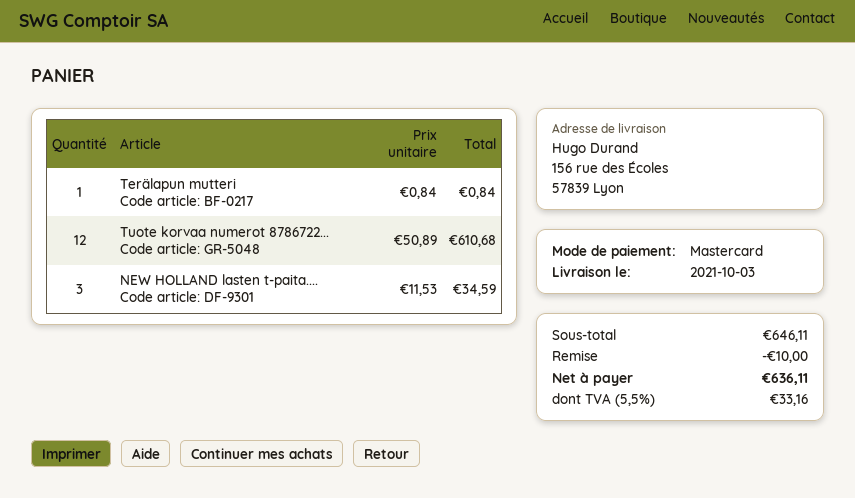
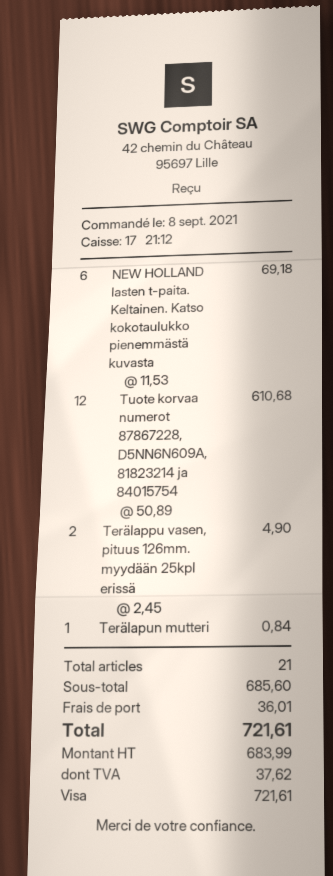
payment method: Mastercard -> Visa
NEW HOLLAND lasten t-paita....: 3 x 11.53 = 34.59 -> 6 x 11.53 = 69.18
Terälappu vasen, pituus 126mm. myydään 25kpl erissä: none -> 2 x 2.45 = 4.90
subtotal: 646.11 -> 685.60
discount: 10.00 -> none
shipping: none -> 36.01
tax: 33.16 -> 37.62
total: 636.11 -> 721.61

